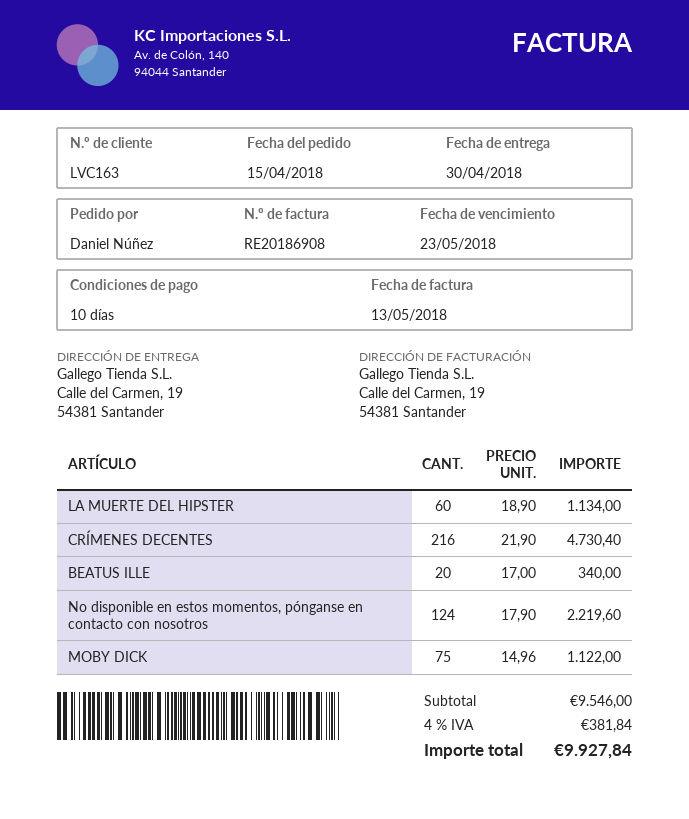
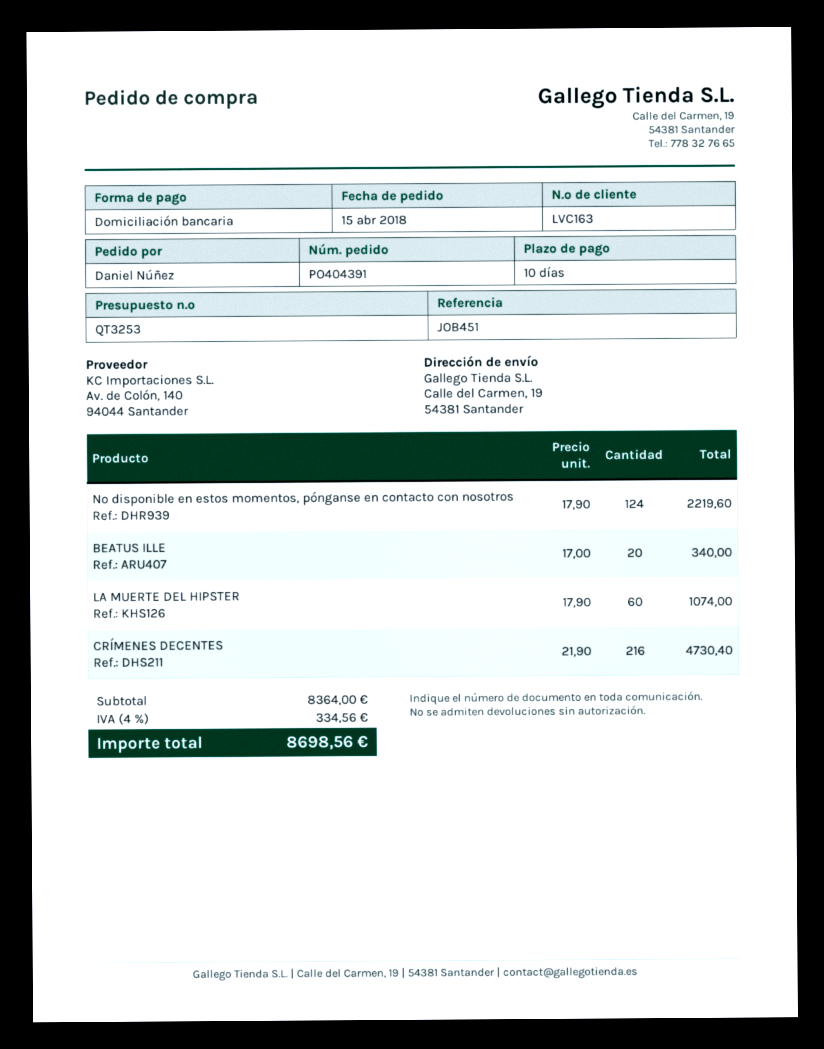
LA MUERTE DEL HIPSTER: 60 x 18.90 = 1134.00 -> 60 x 17.90 = 1074.00
MOBY DICK: 75 x 14.96 = 1122.00 -> none
subtotal: 9546.00 -> 8364.00
tax: 4% = 381.84 -> 4% = 334.56
total: 9927.84 -> 8698.56

